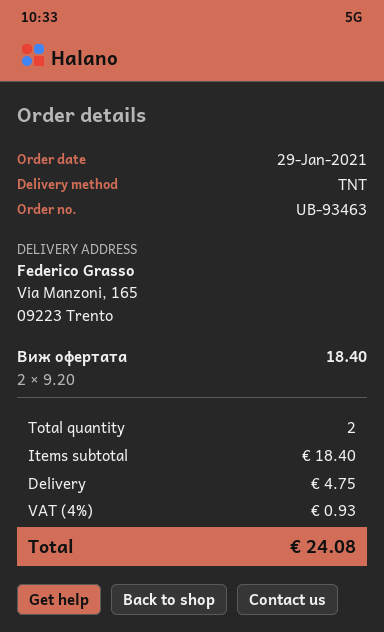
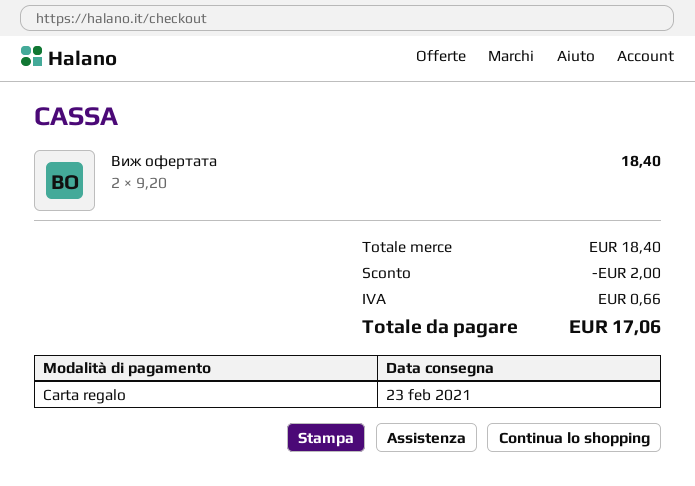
discount: none -> 2.00
shipping: 4.75 -> none
tax: 0.93 -> 0.66
total: 24.08 -> 17.06

